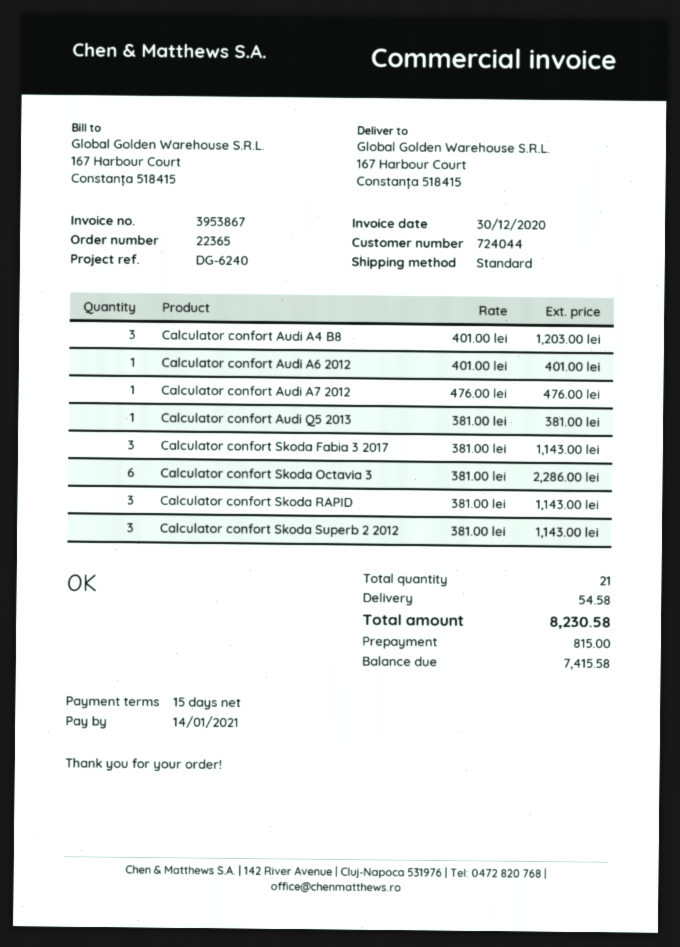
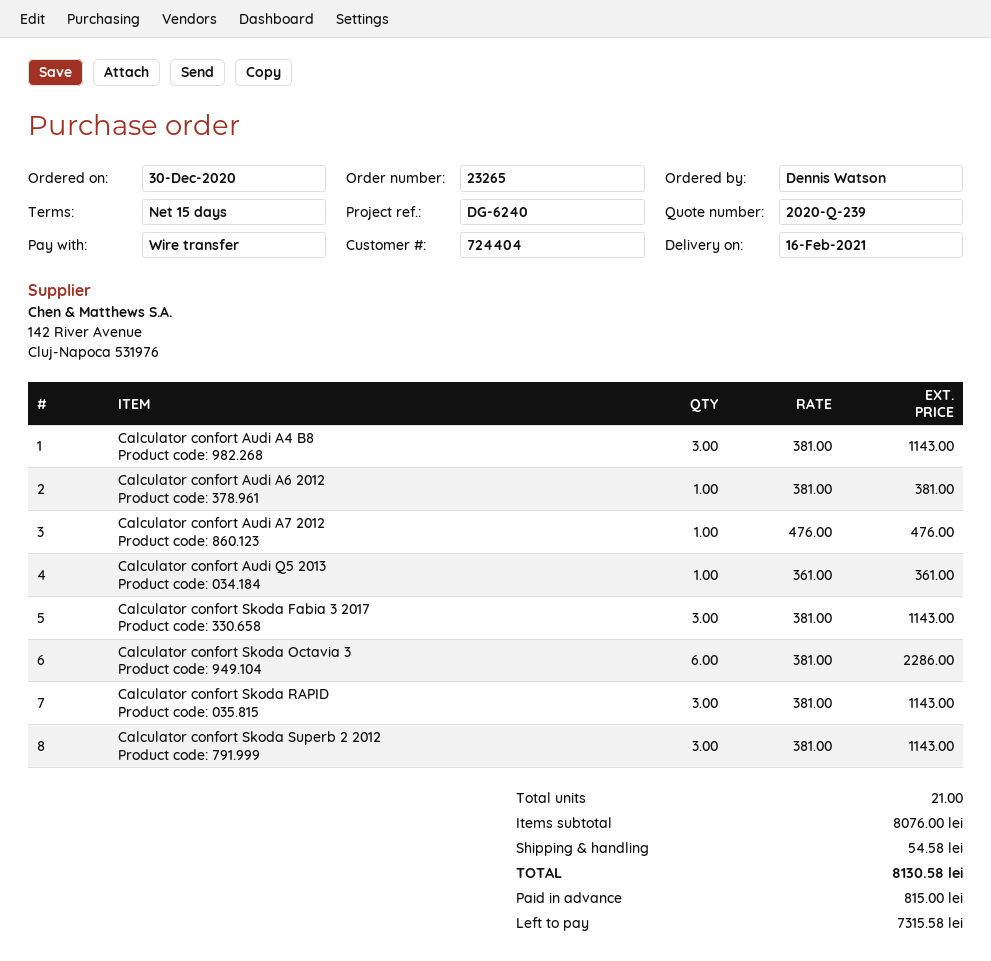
order number: 22365 -> 23265
customer number: 724044 -> 724404
Calculator confort Audi A4 B8: 3 x 401.00 = 1203.00 -> 3 x 381.00 = 1143.00
Calculator confort Audi A6 2012: 1 x 401.00 = 401.00 -> 1 x 381.00 = 381.00
Calculator confort Audi Q5 2013: 1 x 381.00 = 381.00 -> 1 x 361.00 = 361.00
total: 8230.58 -> 8130.58
balance: 7415.58 -> 7315.58

